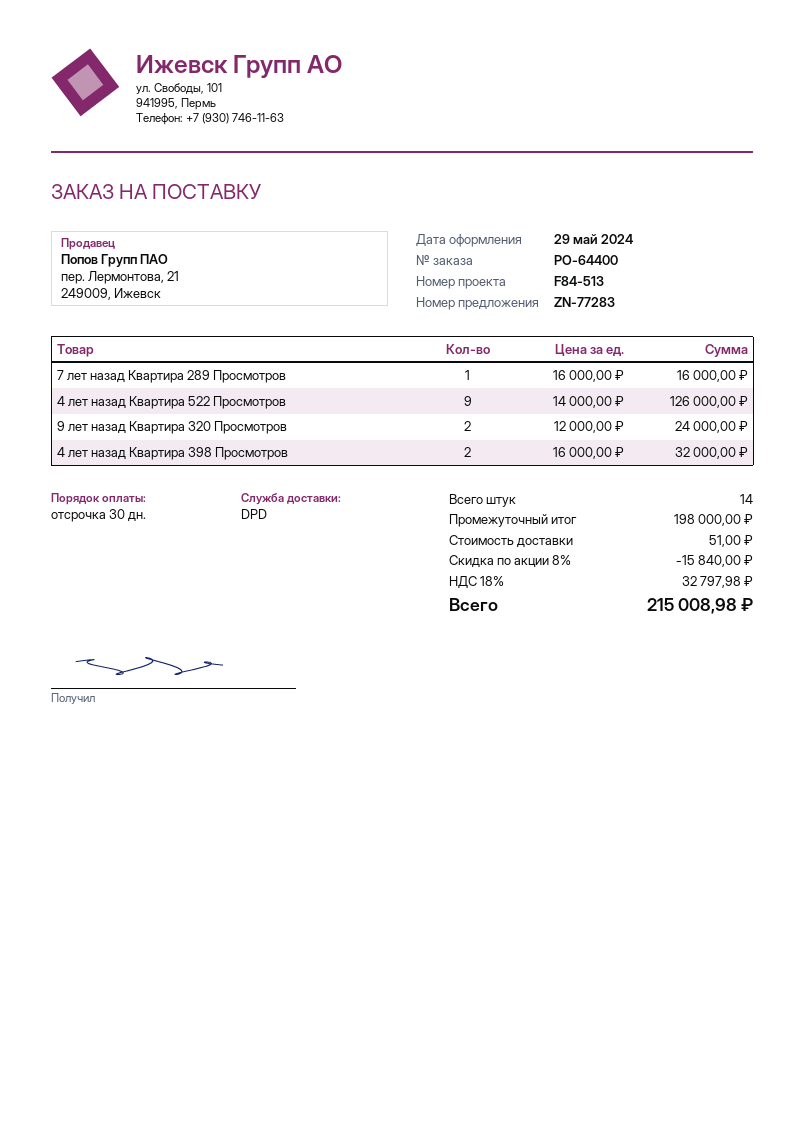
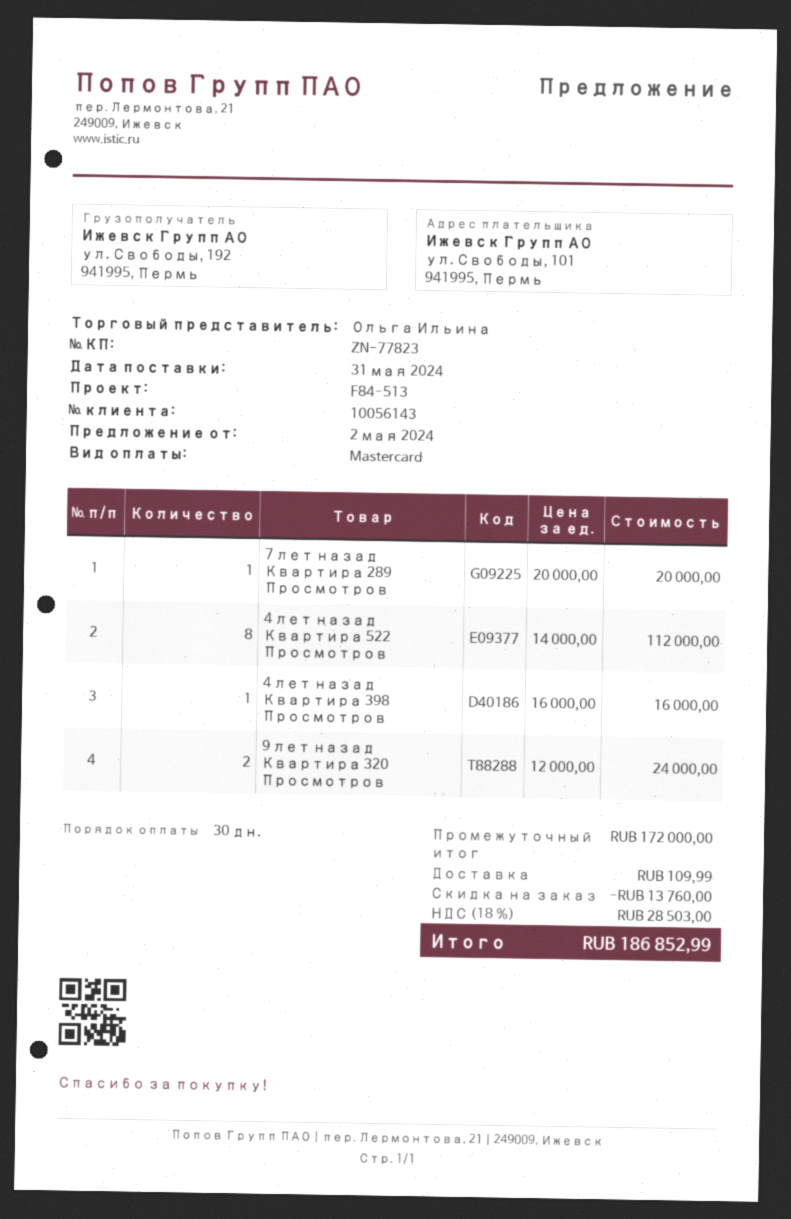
quote number: ZN-77283 -> ZN-77823
7 лет назад Квартира 289 Просмотров: 1 x 16000.00 = 16000.00 -> 1 x 20000.00 = 20000.00
4 лет назад Квартира 522 Просмотров: 9 x 14000.00 = 126000.00 -> 8 x 14000.00 = 112000.00
4 лет назад Квартира 398 Просмотров: 2 x 16000.00 = 32000.00 -> 1 x 16000.00 = 16000.00
subtotal: 198000.00 -> 172000.00
discount: 15840.00 -> 13760.00
shipping: 51.00 -> 109.99
tax: 18% = 32797.98 -> 18% = 28503.00
total: 215008.98 -> 186852.99

